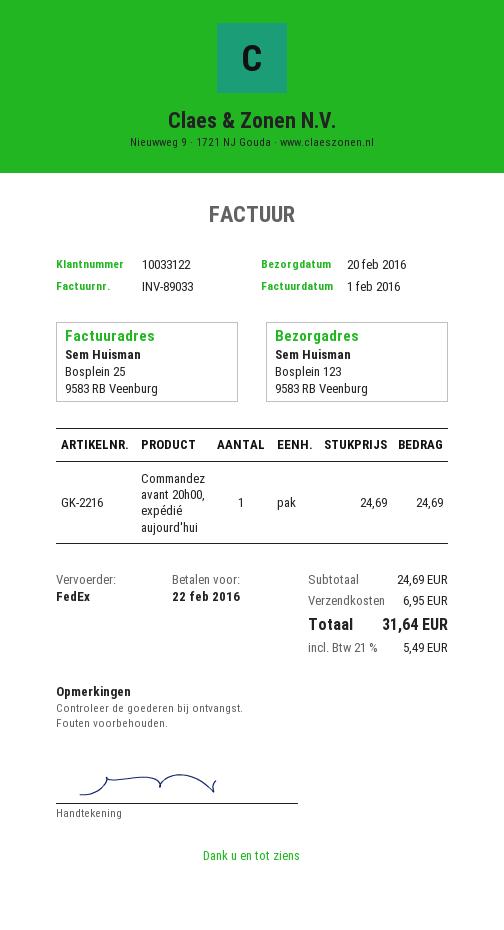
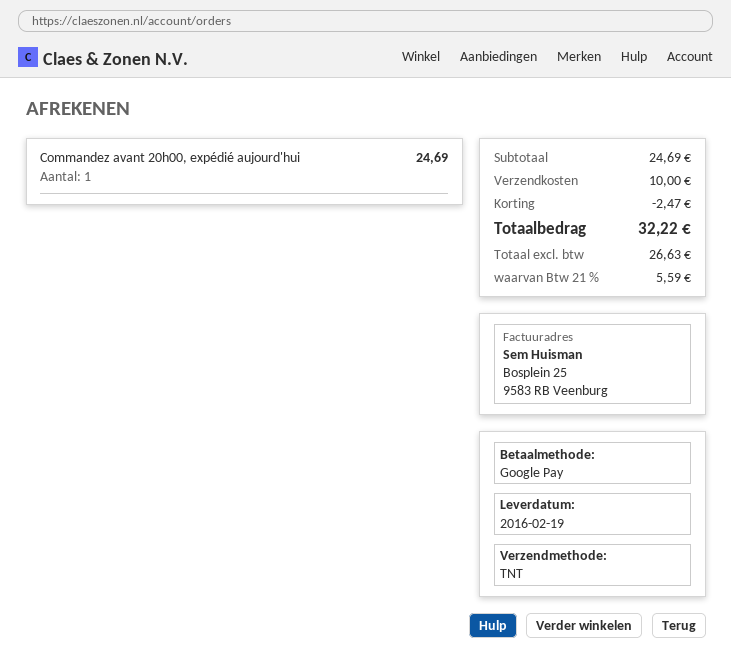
delivery date: 2016-02-20 -> 2016-02-19
shipping method: FedEx -> TNT
discount: none -> 2.47
shipping: 6.95 -> 10.00
tax: 21% = 5.49 -> 21% = 5.59
total: 31.64 -> 32.22

